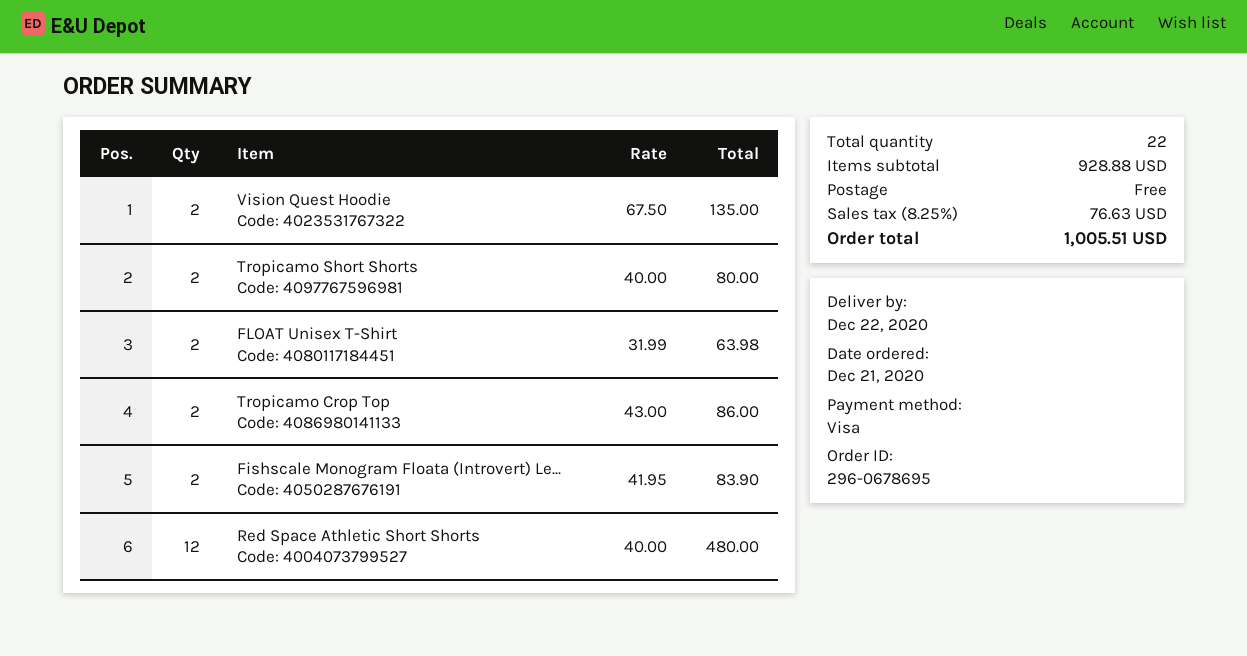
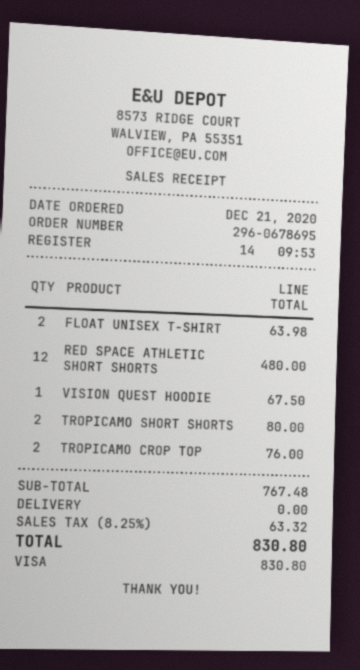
Vision Quest Hoodie: 2 for 135.00 -> 1 for 67.50
Tropicamo Crop Top: 2 for 86.00 -> 2 for 76.00
Fishscale Monogram Floata (Introvert) Le...: 2 for 83.90 -> none
subtotal: 928.88 -> 767.48
tax: 8.25% = 76.63 -> 8.25% = 63.32
total: 1005.51 -> 830.80

